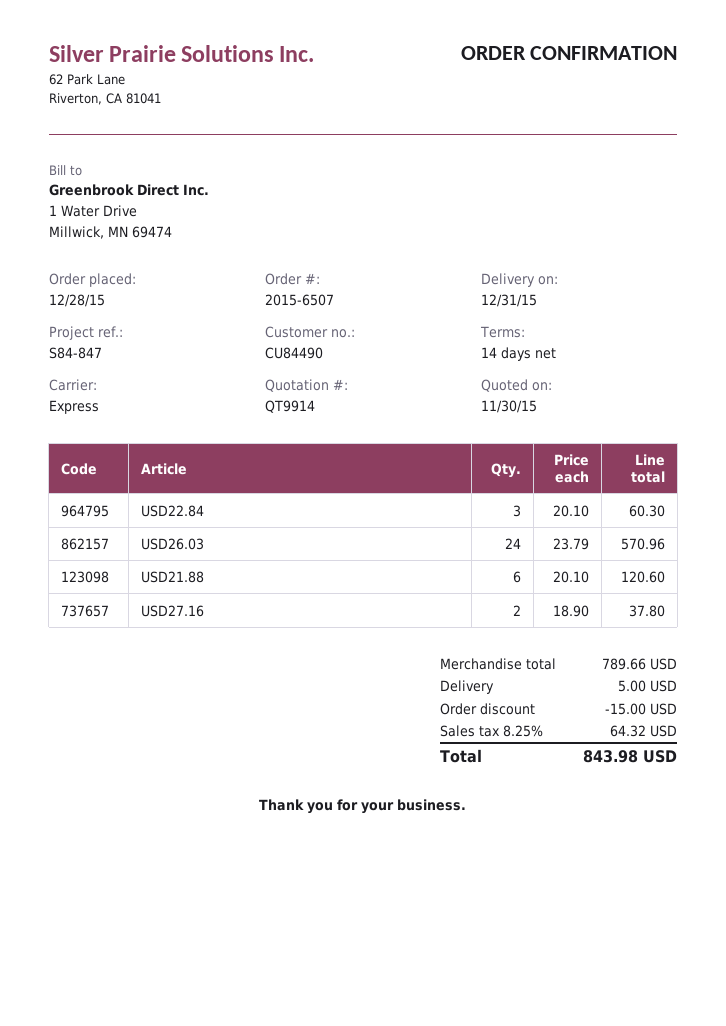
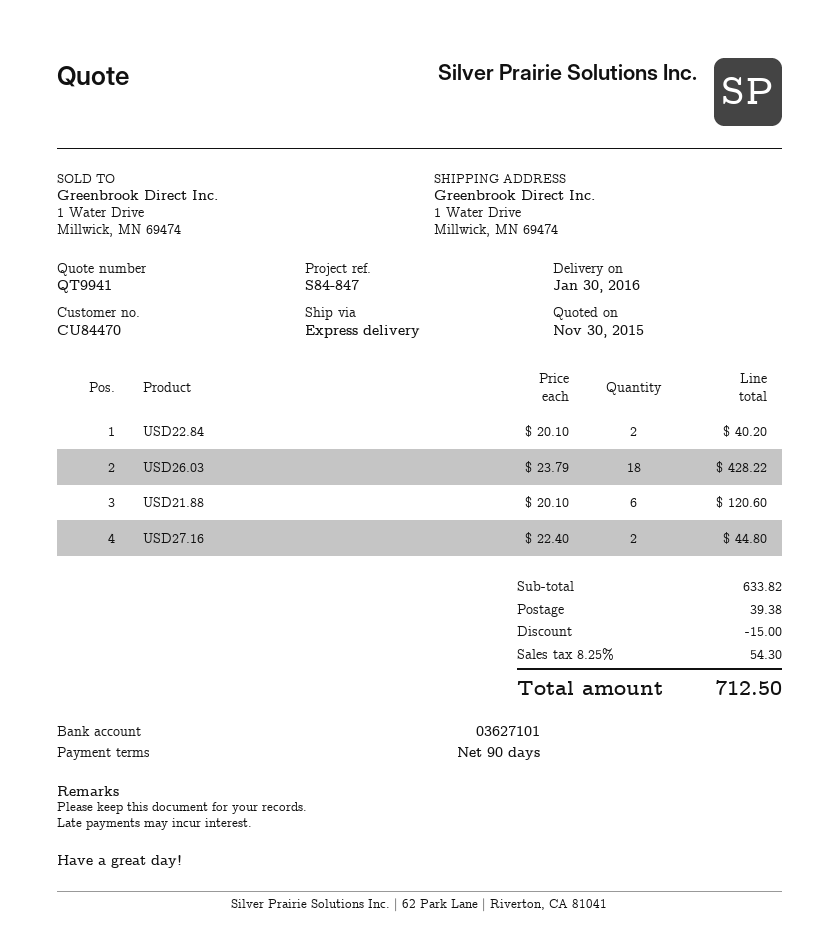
quote number: QT9914 -> QT9941
delivery date: 2015-12-31 -> 2016-01-30
payment terms: 14 days -> 90 days
customer number: CU84490 -> CU84470
USD22.84: 3 x 20.10 = 60.30 -> 2 x 20.10 = 40.20
USD26.03: 24 x 23.79 = 570.96 -> 18 x 23.79 = 428.22
USD27.16: 2 x 18.90 = 37.80 -> 2 x 22.40 = 44.80
subtotal: 789.66 -> 633.82
shipping: 5.00 -> 39.38
tax: 8.25% = 64.32 -> 8.25% = 54.30
total: 843.98 -> 712.50

